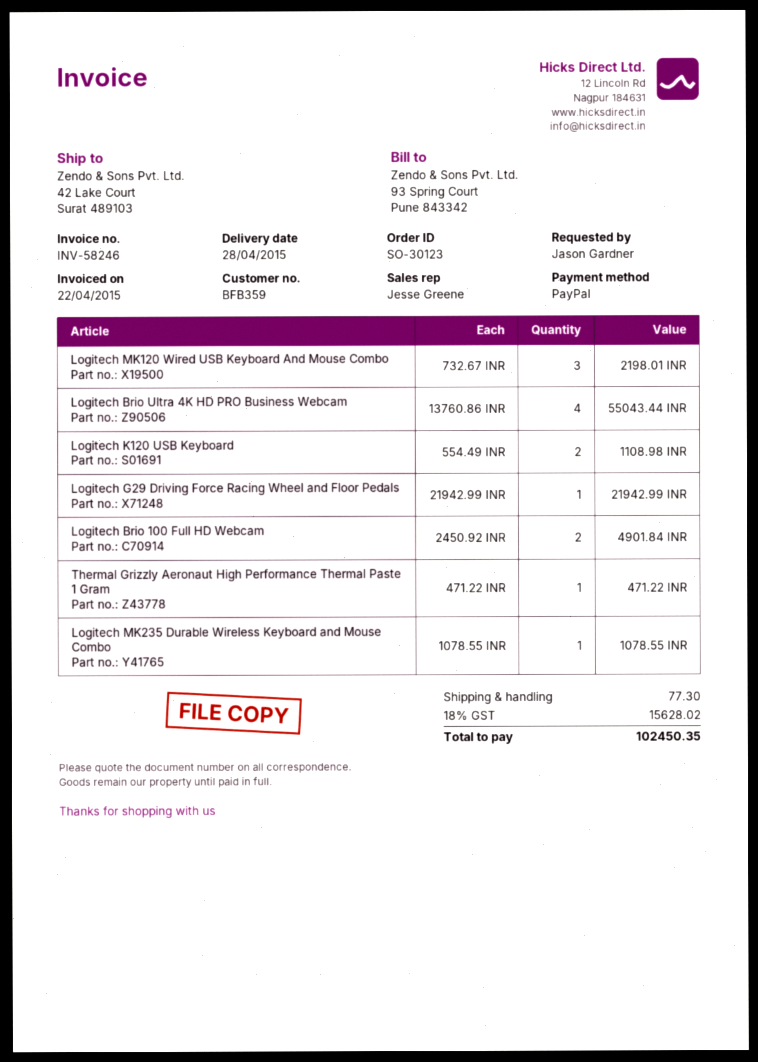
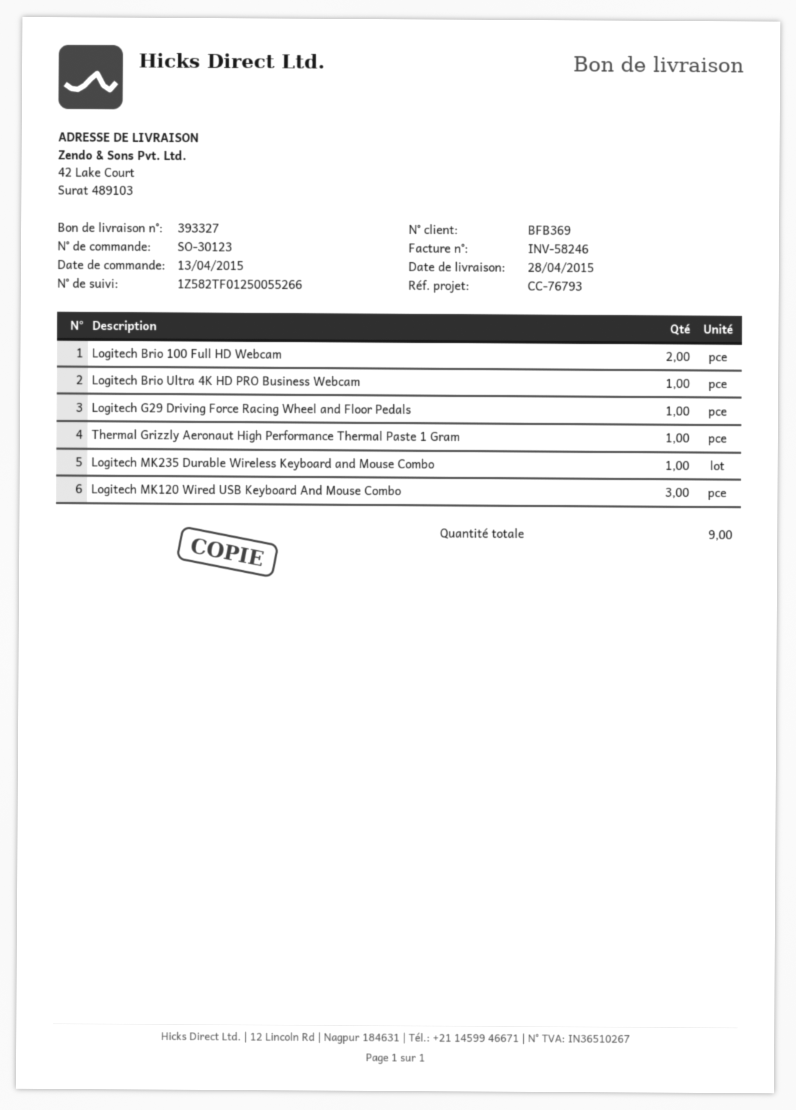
customer number: BFB359 -> BFB369
Logitech Brio Ultra 4K HD PRO Business Webcam: 4 -> 1
Logitech K120 USB Keyboard: 2 -> none

